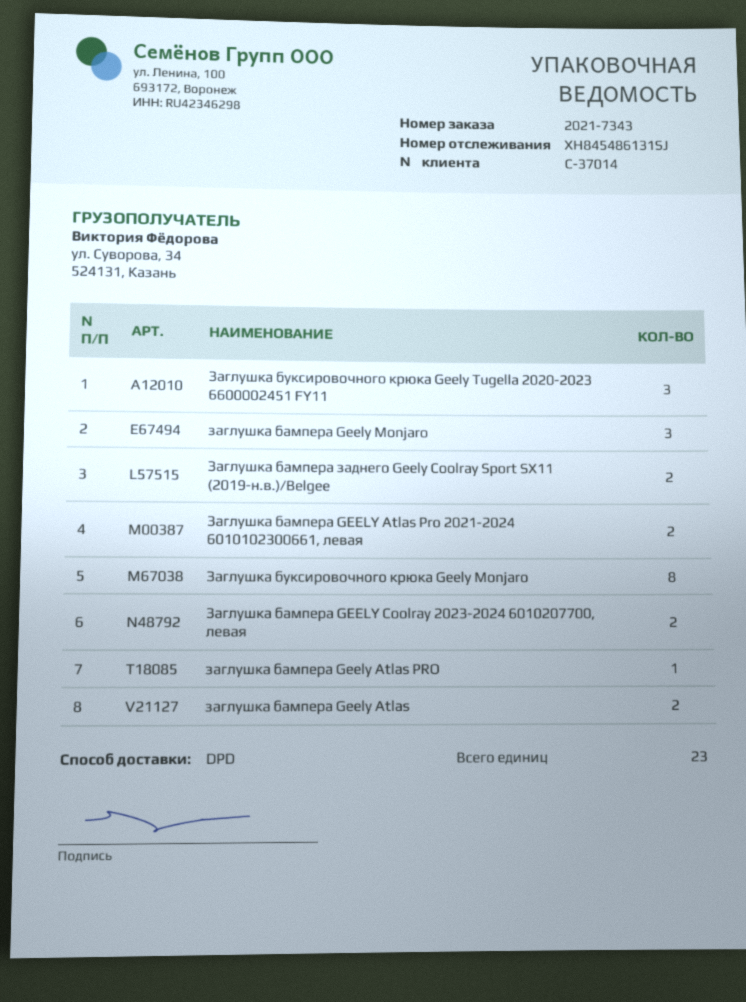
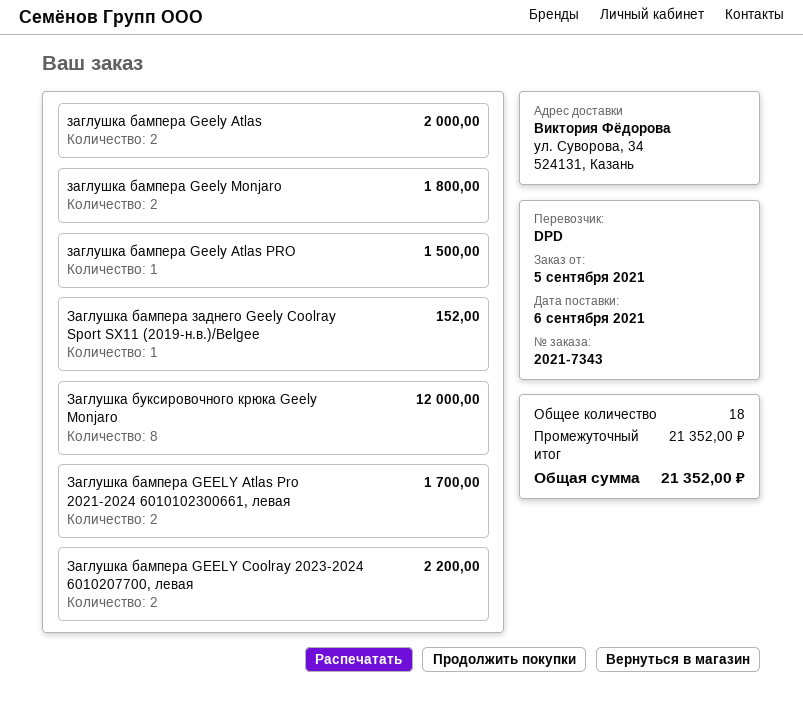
Заглушка буксировочного крюка Geely Tugella 2020-2023 6600002451 FY11: 3 -> none
заглушка бампера Geely Monjaro: 3 -> 2
Заглушка бампера заднего Geely Coolray Sport SX11 (2019-н.в.)/Belgee: 2 -> 1
total quantity: 23 -> 18

